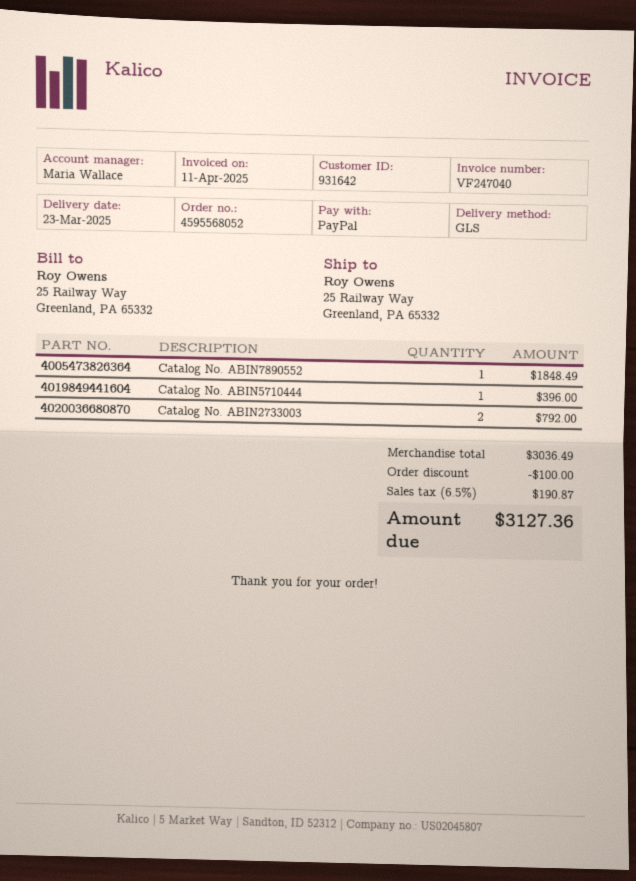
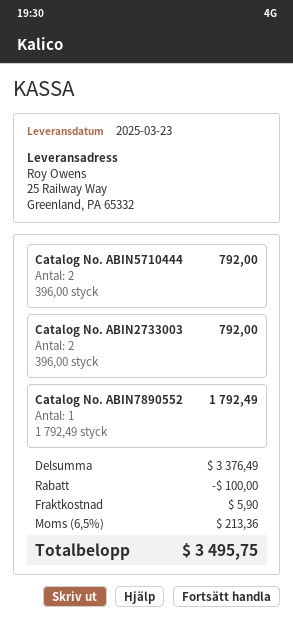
Catalog No. ABIN7890552: 1 for 1848.49 -> 1 for 1792.49
Catalog No. ABIN5710444: 1 for 396.00 -> 2 for 792.00
subtotal: 3036.49 -> 3376.49
shipping: none -> 5.90
tax: 6.5% = 190.87 -> 6.5% = 213.36
total: 3127.36 -> 3495.75

